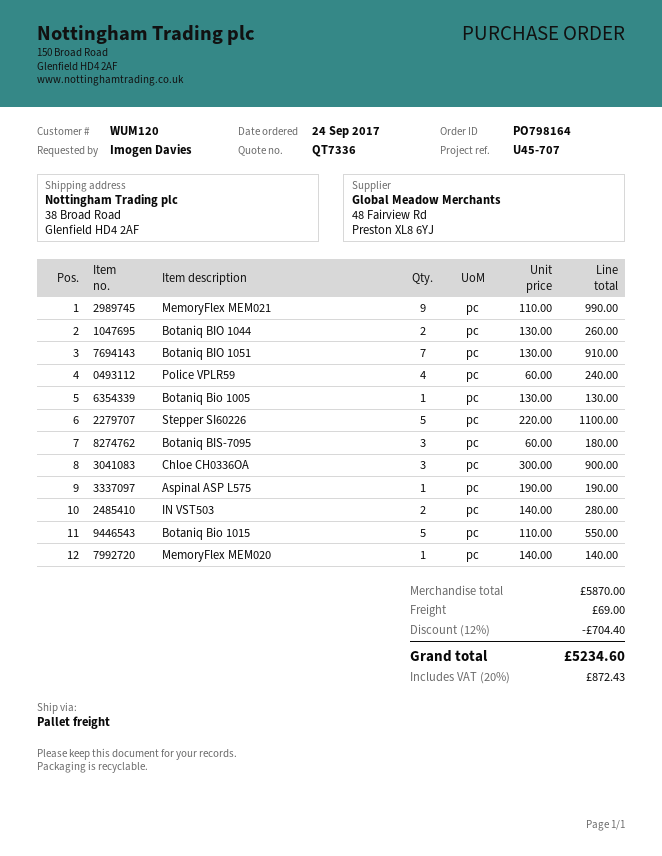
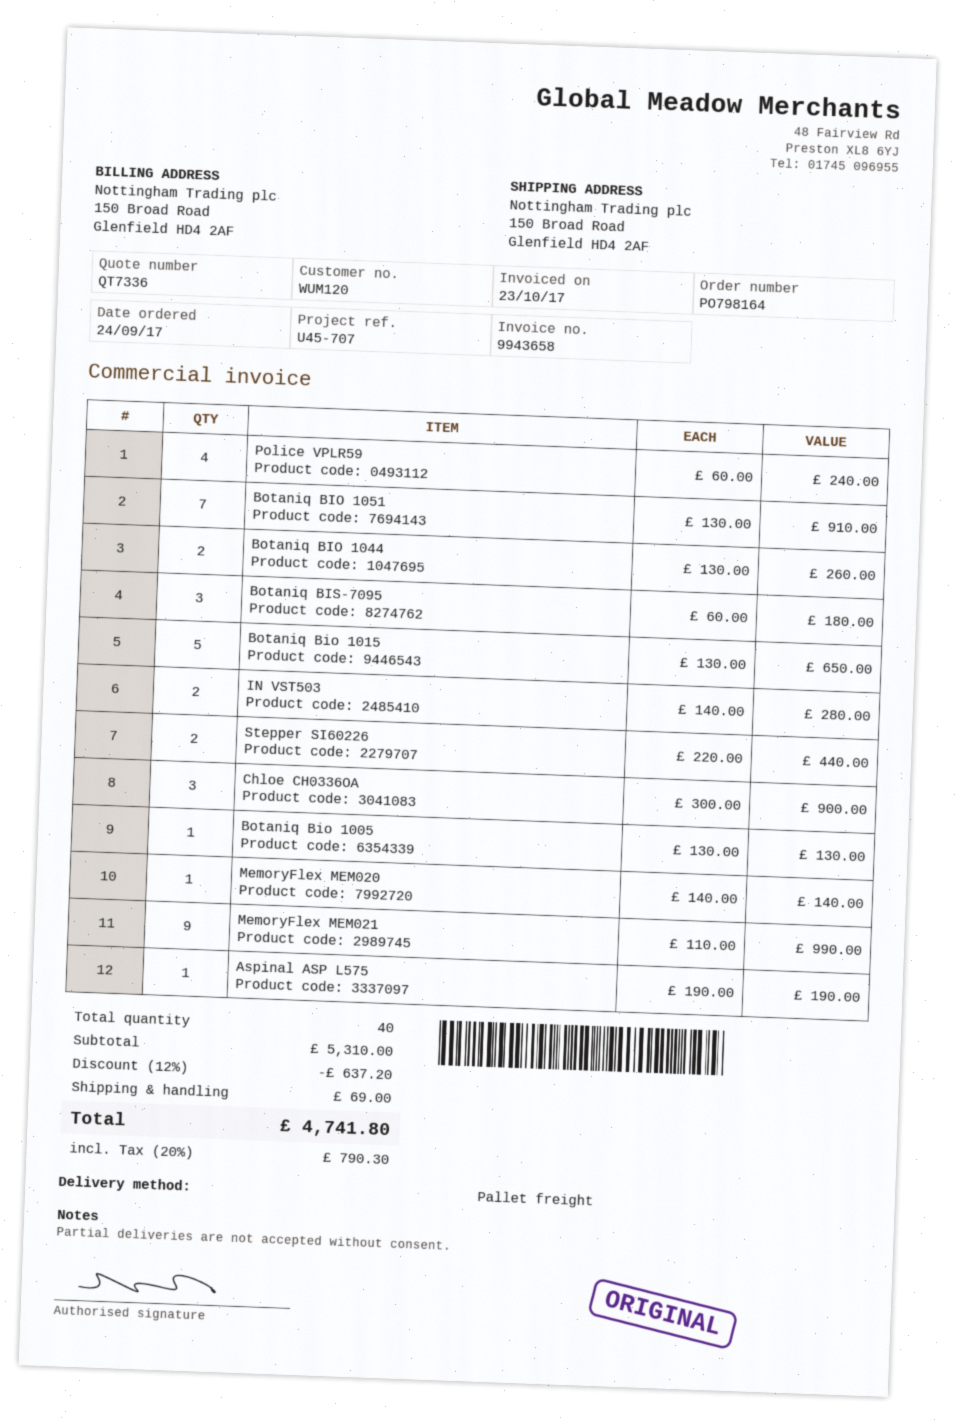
ship to: 38 Broad Road, Glenfield HD4 2AF -> 150 Broad Road, Glenfield HD4 2AF
Stepper SI60226: 5 x 220.00 = 1100.00 -> 2 x 220.00 = 440.00
Botaniq Bio 1015: 5 x 110.00 = 550.00 -> 5 x 130.00 = 650.00
subtotal: 5870.00 -> 5310.00
discount: 12% = 704.40 -> 12% = 637.20
tax: 20% = 872.43 -> 20% = 790.30
total: 5234.60 -> 4741.80

